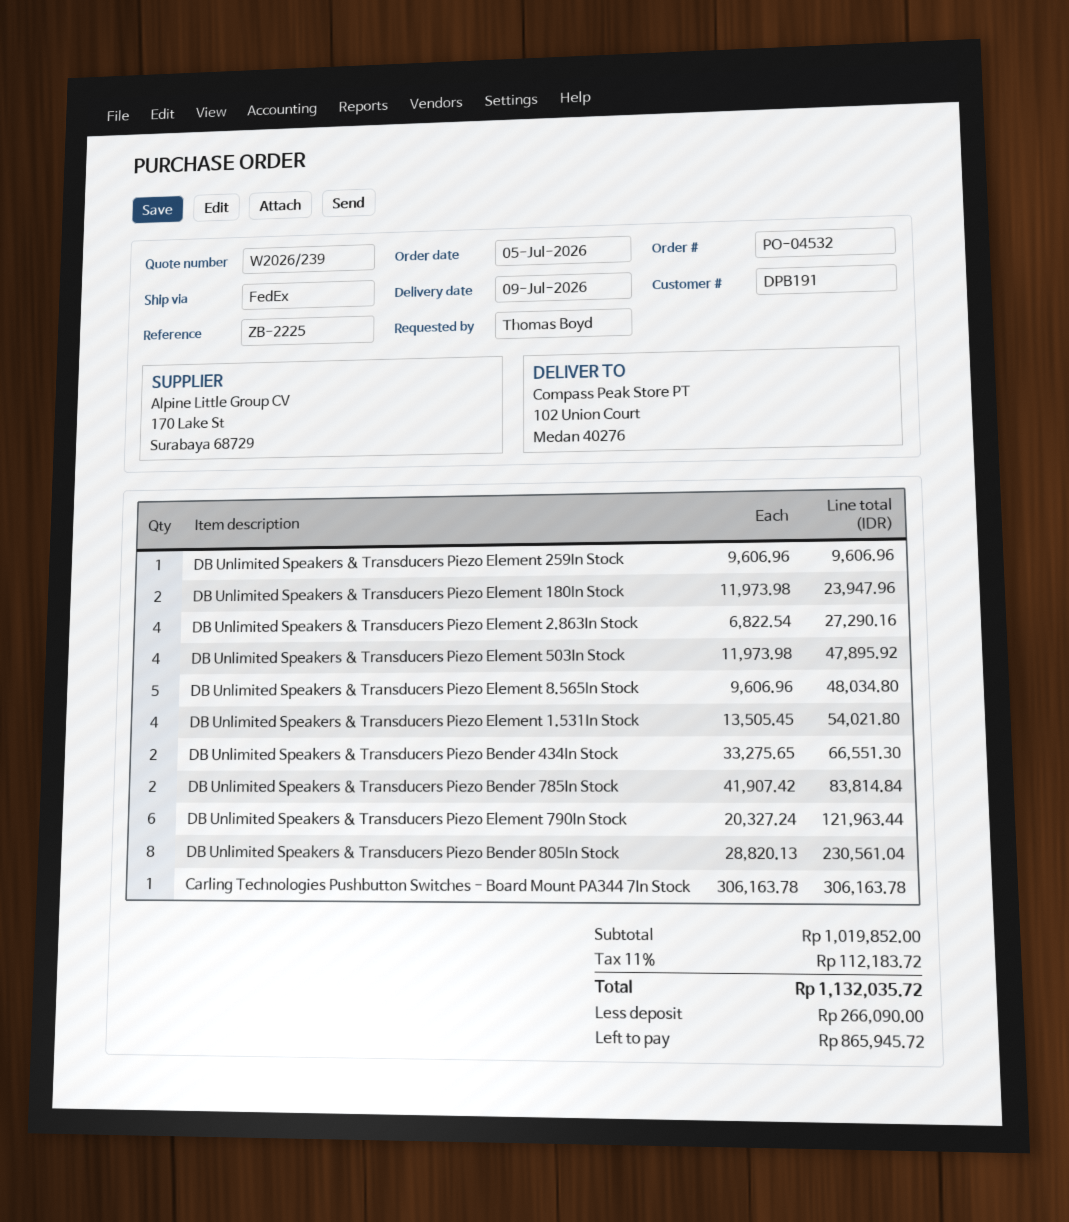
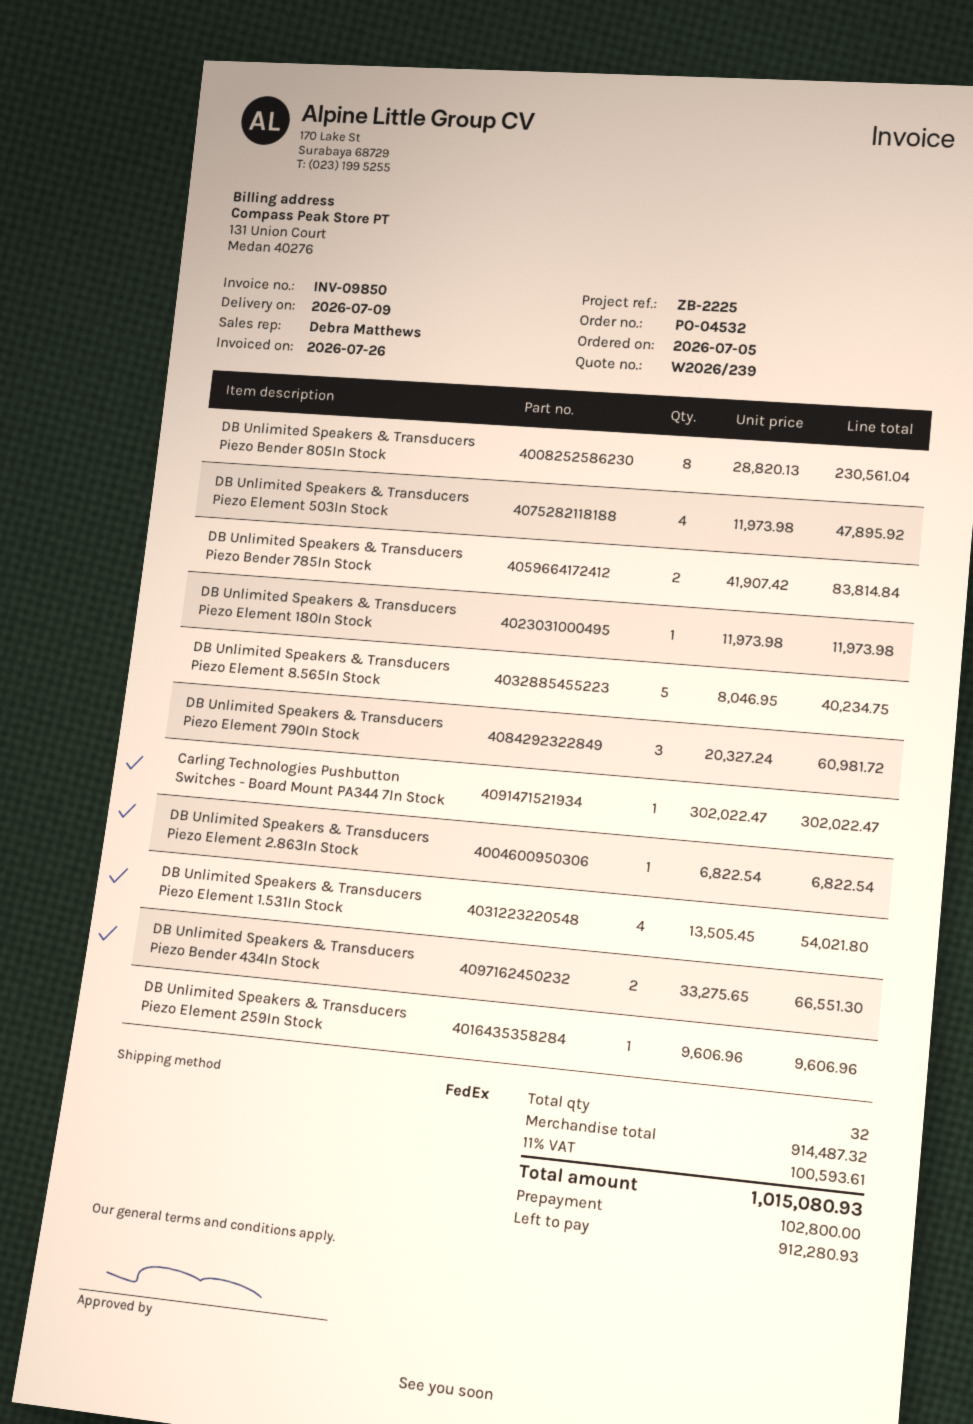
DB Unlimited Speakers & Transducers Piezo Element 180In Stock: 2 x 11973.98 = 23947.96 -> 1 x 11973.98 = 11973.98
DB Unlimited Speakers & Transducers Piezo Element 2.863In Stock: 4 x 6822.54 = 27290.16 -> 1 x 6822.54 = 6822.54
DB Unlimited Speakers & Transducers Piezo Element 8.565In Stock: 5 x 9606.96 = 48034.80 -> 5 x 8046.95 = 40234.75
DB Unlimited Speakers & Transducers Piezo Element 790In Stock: 6 x 20327.24 = 121963.44 -> 3 x 20327.24 = 60981.72
Carling Technologies Pushbutton Switches - Board Mount PA344 7In Stock: 1 x 306163.78 = 306163.78 -> 1 x 302022.47 = 302022.47
subtotal: 1019852.00 -> 914487.32
tax: 11% = 112183.72 -> 11% = 100593.61
total: 1132035.72 -> 1015080.93
deposit: 266090.00 -> 102800.00
balance: 865945.72 -> 912280.93

